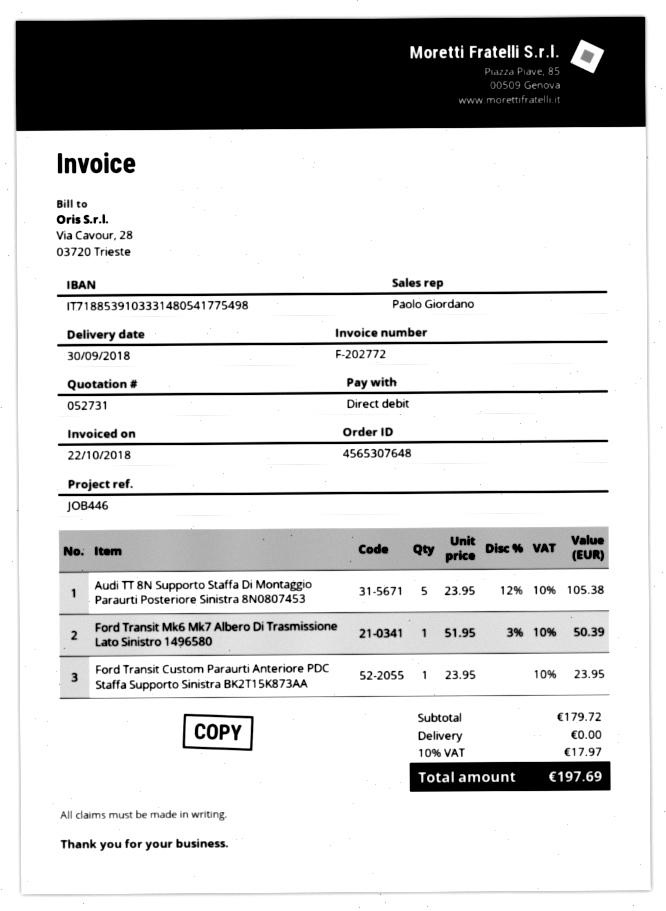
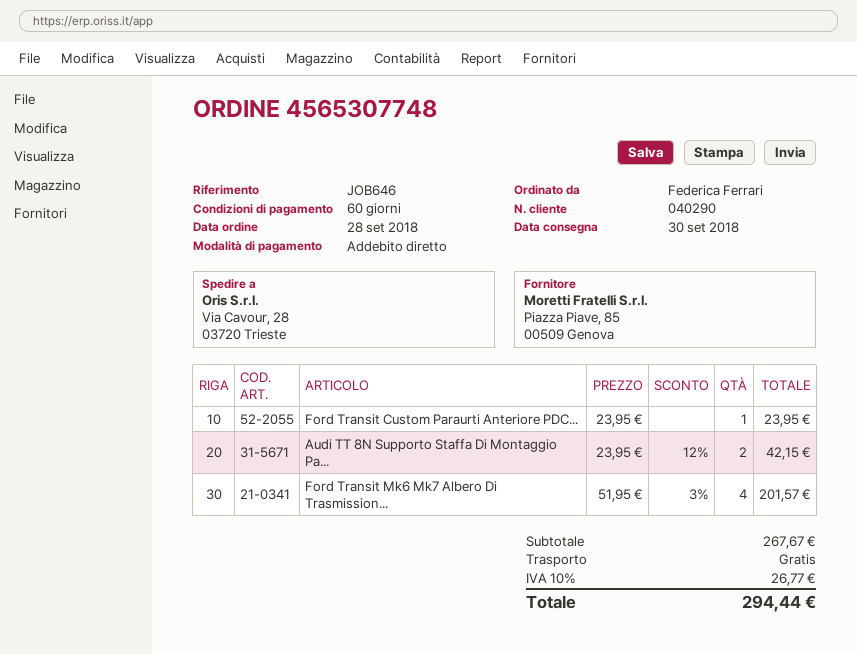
order number: 4565307648 -> 4565307748
reference: JOB446 -> JOB646
Audi TT 8N Supporto Staffa Di Montaggio Paraurti Posteriore Sinistra 8N0807453: 5 x 23.95 - 12% = 105.38 -> 2 x 23.95 - 12% = 42.15
Ford Transit Mk6 Mk7 Albero Di Trasmissione Lato Sinistro 1496580: 1 x 51.95 - 3% = 50.39 -> 4 x 51.95 - 3% = 201.57
subtotal: 179.72 -> 267.67
tax: 10% = 17.97 -> 10% = 26.77
total: 197.69 -> 294.44

